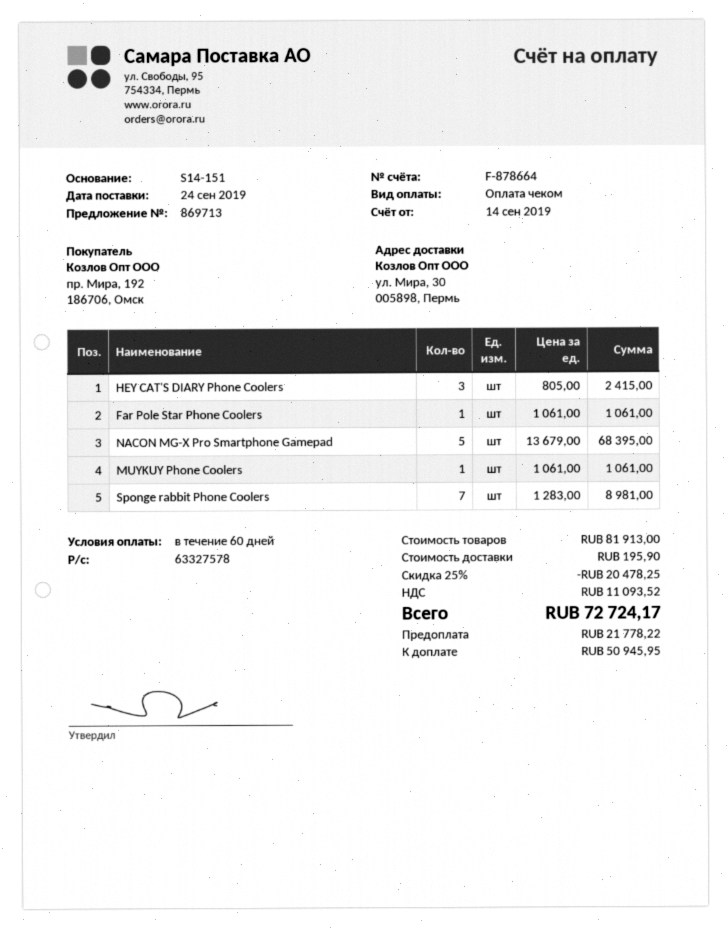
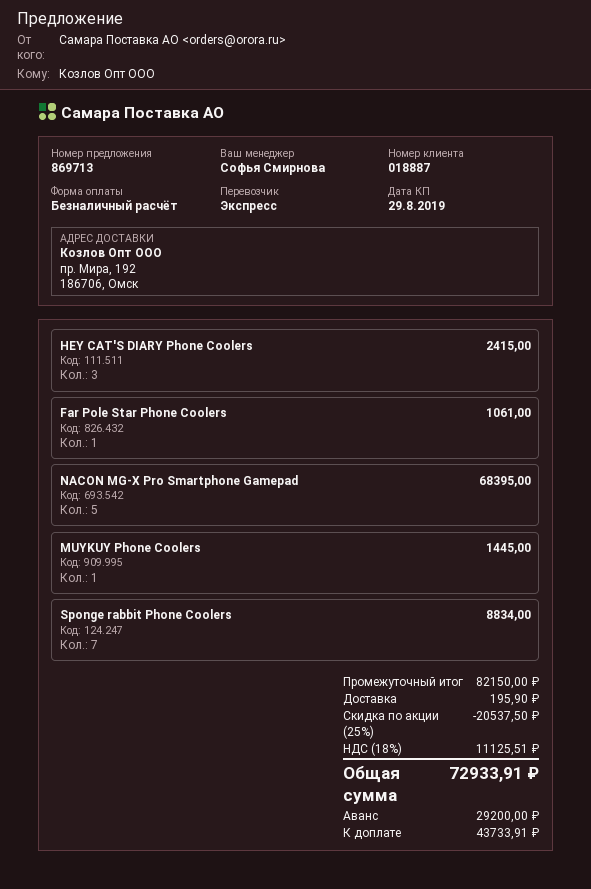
payment method: cheque -> bank transfer
ship to: ул. Мира, 30, 005898, Пермь -> пр. Мира, 192, 186706, Омск
MUYKUY Phone Coolers: 1 for 1061.00 -> 1 for 1445.00
Sponge rabbit Phone Coolers: 7 for 8981.00 -> 7 for 8834.00
subtotal: 81913.00 -> 82150.00
discount: 25% = 20478.25 -> 25% = 20537.50
tax: 11093.52 -> 11125.51
total: 72724.17 -> 72933.91
deposit: 21778.22 -> 29200.00
balance: 50945.95 -> 43733.91

